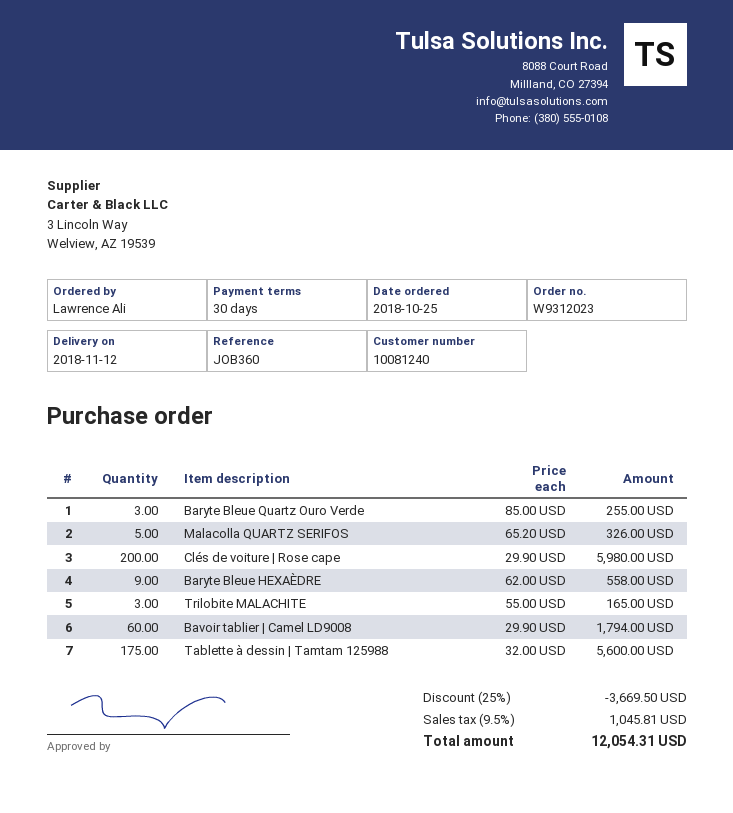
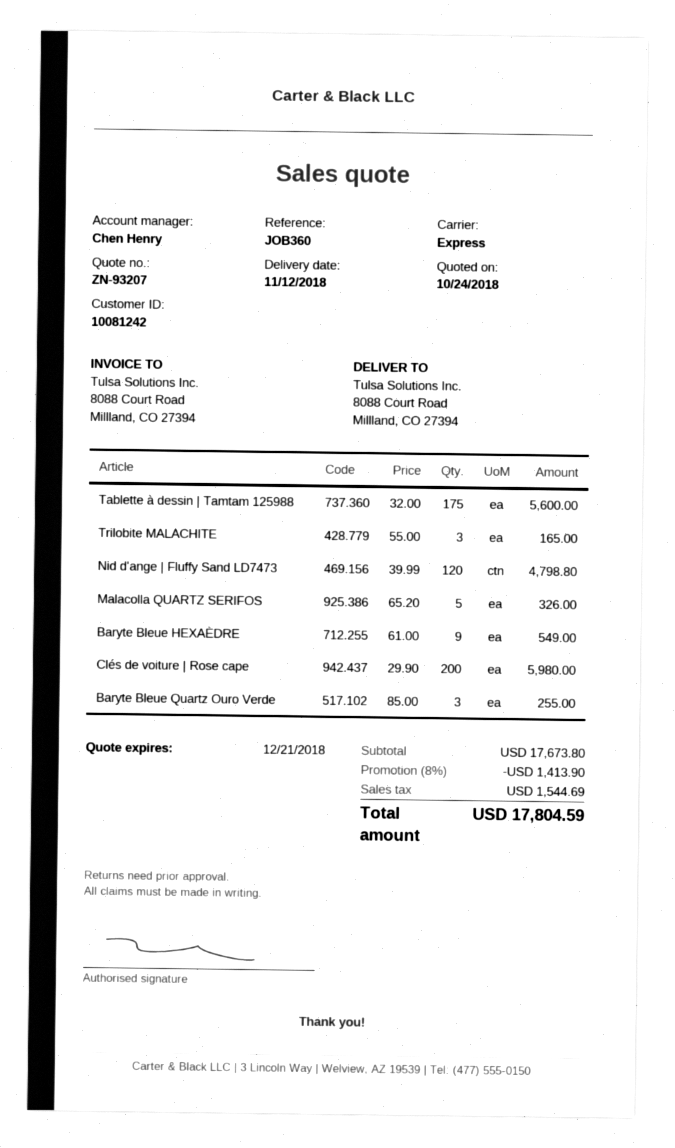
customer number: 10081240 -> 10081242
Baryte Bleue HEXAÈDRE: 9 x 62.00 = 558.00 -> 9 x 61.00 = 549.00
Bavoir tablier | Camel LD9008: 60 x 29.90 = 1794.00 -> none
Nid d'ange | Fluffy Sand LD7473: none -> 120 x 39.99 = 4798.80
discount: 25% = 3669.50 -> 8% = 1413.90
tax: 1045.81 -> 1544.69
total: 12054.31 -> 17804.59

